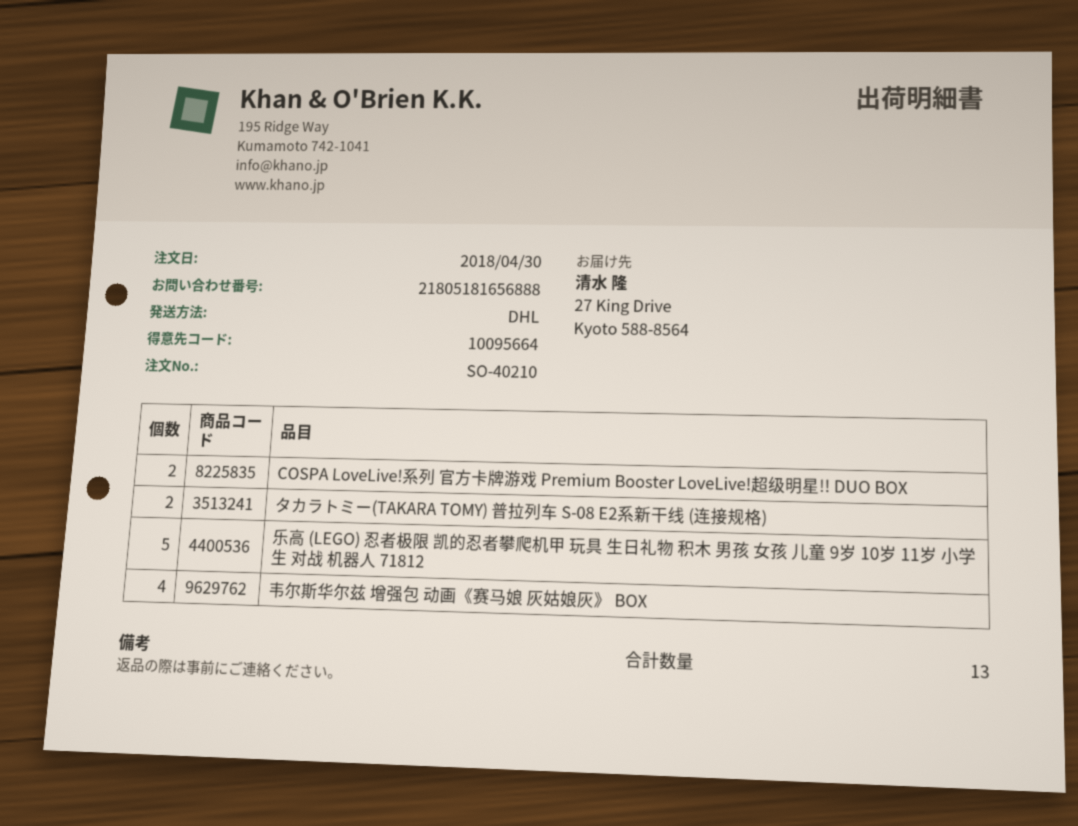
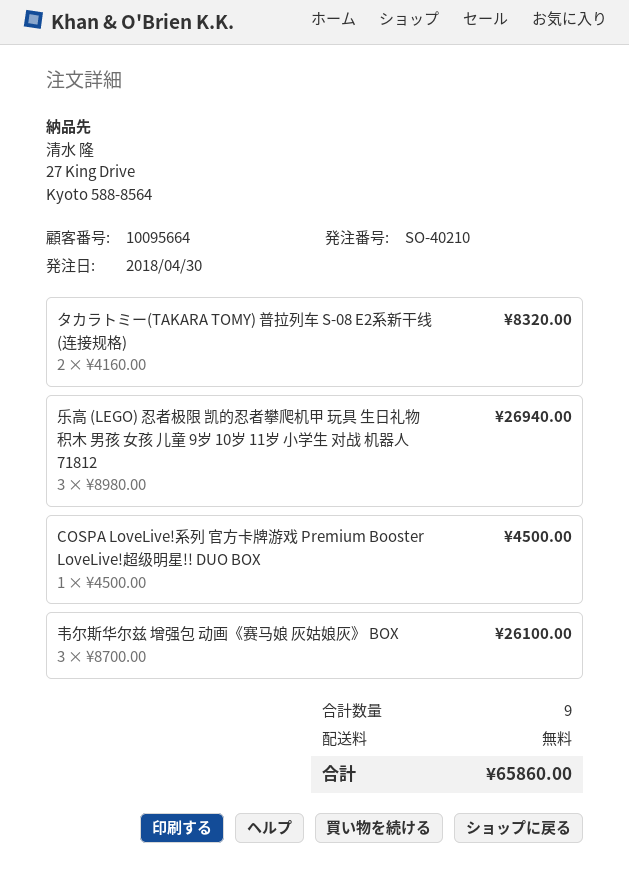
COSPA LoveLive!系列 官方卡牌游戏 Premium Booster LoveLive!超级明星!! DUO BOX: 2 -> 1
乐高 (LEGO) 忍者极限 凯的忍者攀爬机甲 玩具 生日礼物 积木 男孩 女孩 儿童 9岁 10岁 11岁 小学生 对战 机器人 71812: 5 -> 3
韦尔斯华尔兹 增强包 动画《赛马娘 灰姑娘灰》 BOX: 4 -> 3
total quantity: 13 -> 9

